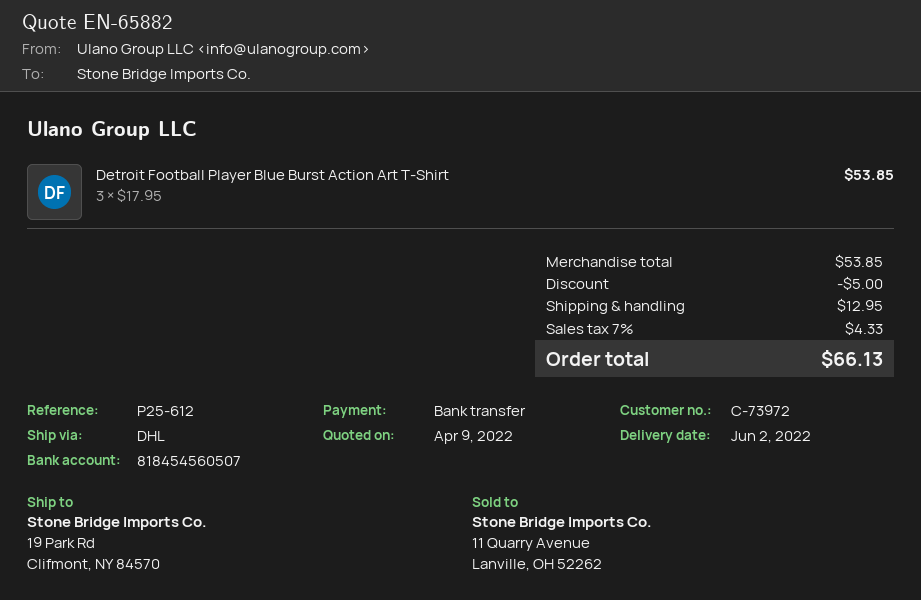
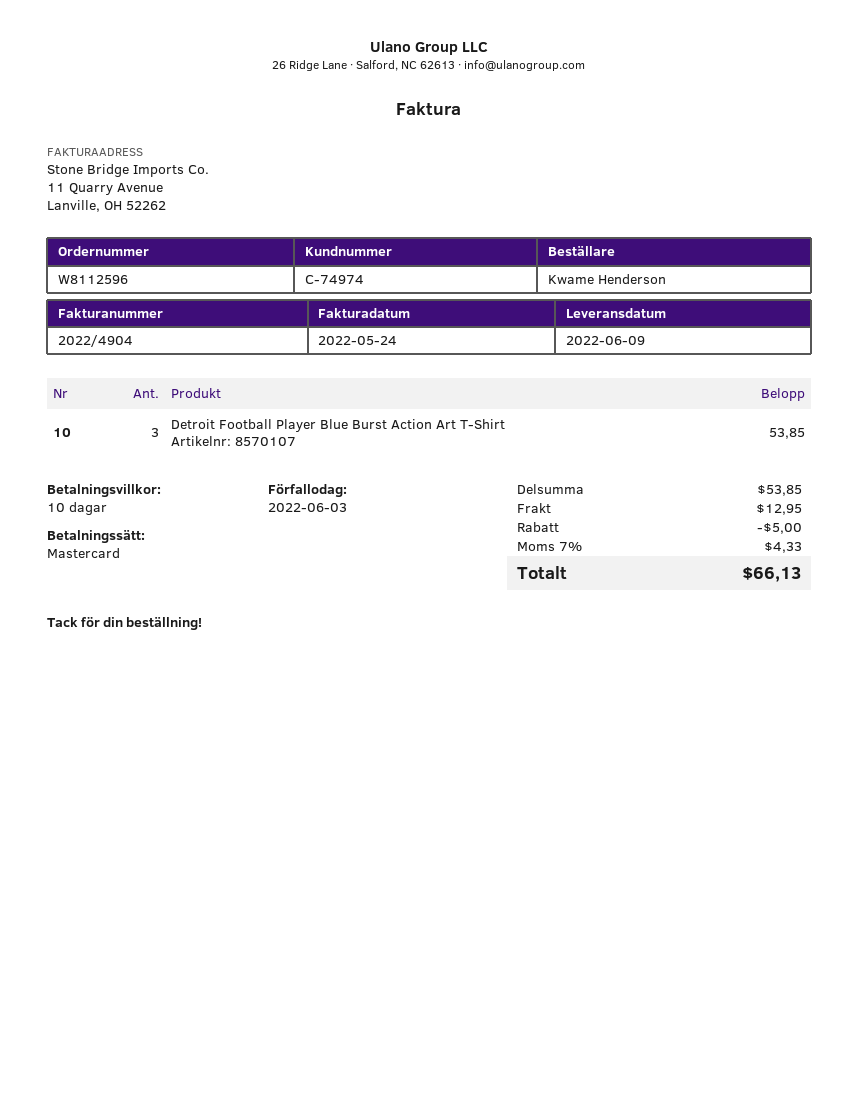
delivery date: 2022-06-02 -> 2022-06-09
customer number: C-73972 -> C-74974
payment method: bank transfer -> Mastercard

